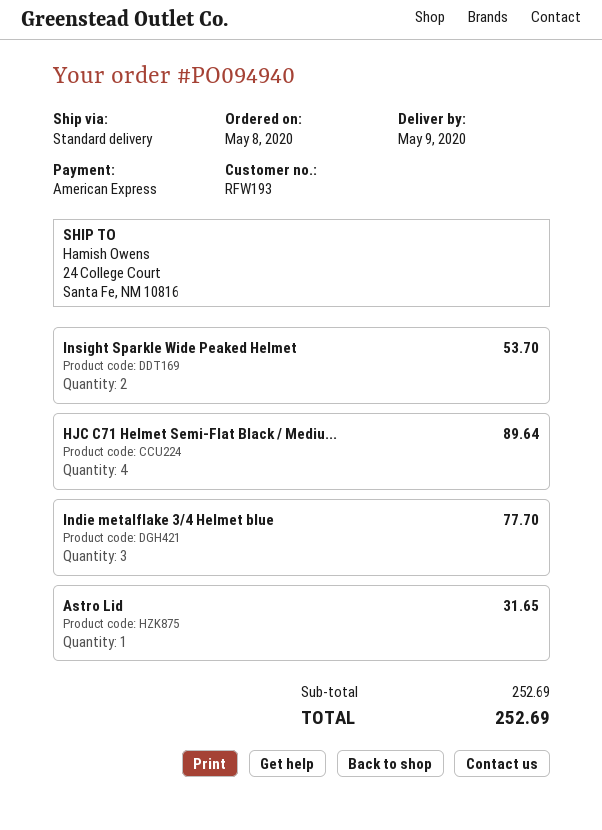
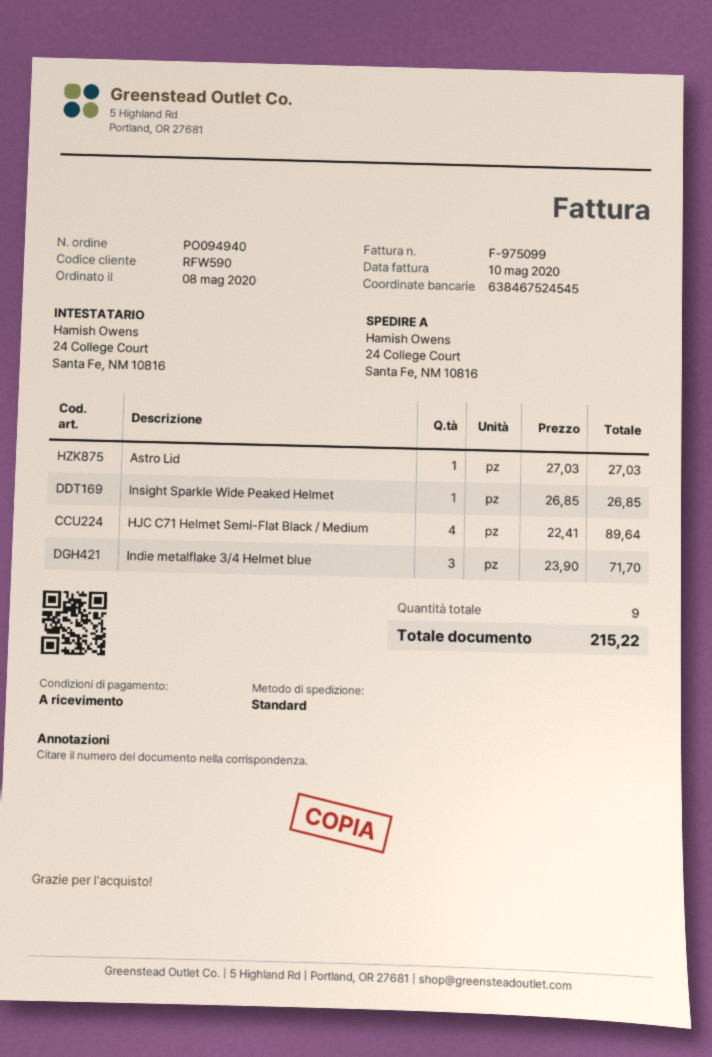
customer number: RFW193 -> RFW590
Insight Sparkle Wide Peaked Helmet: 2 for 53.70 -> 1 for 26.85
Indie metalflake 3/4 Helmet blue: 3 for 77.70 -> 3 for 71.70
Astro Lid: 1 for 31.65 -> 1 for 27.03
total: 252.69 -> 215.22

